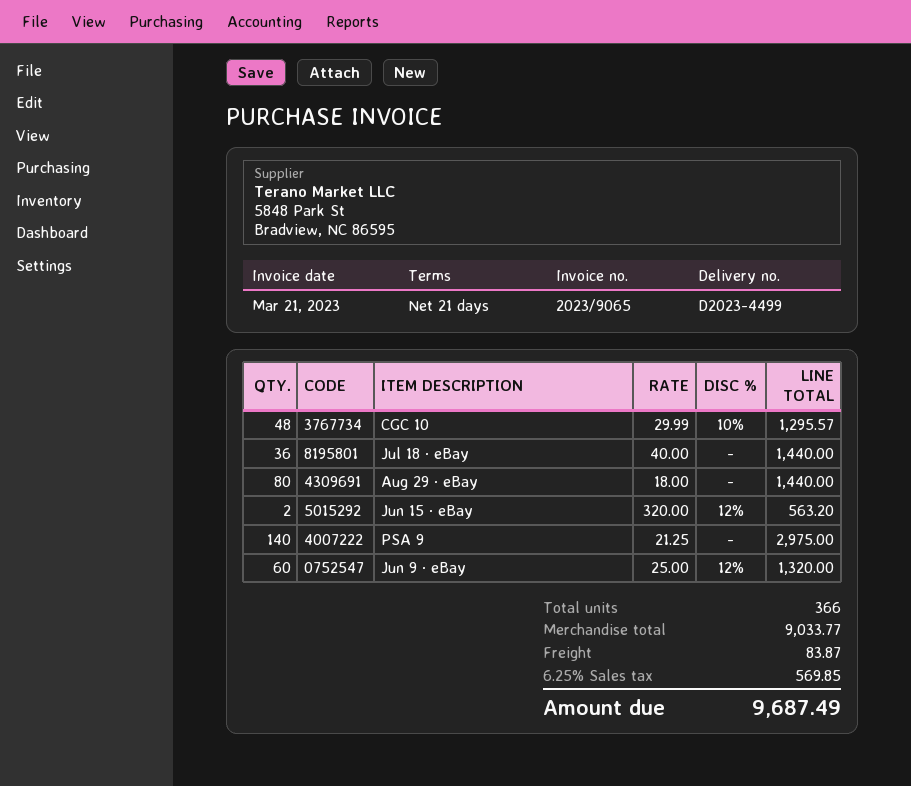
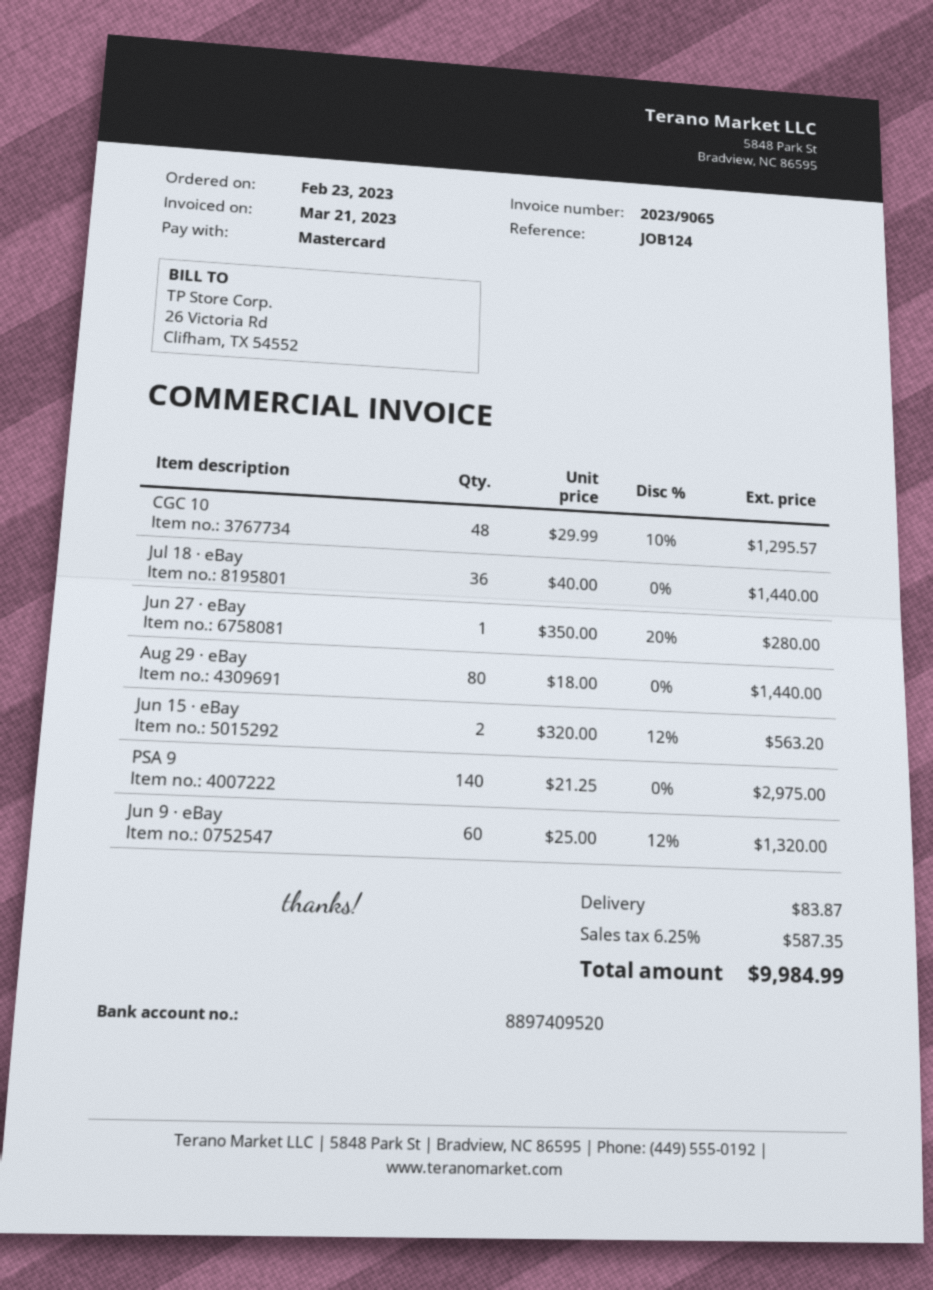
Jun 27 · eBay: none -> 1 x 350.00 - 20% = 280.00
tax: 6.25% = 569.85 -> 6.25% = 587.35
total: 9687.49 -> 9984.99

